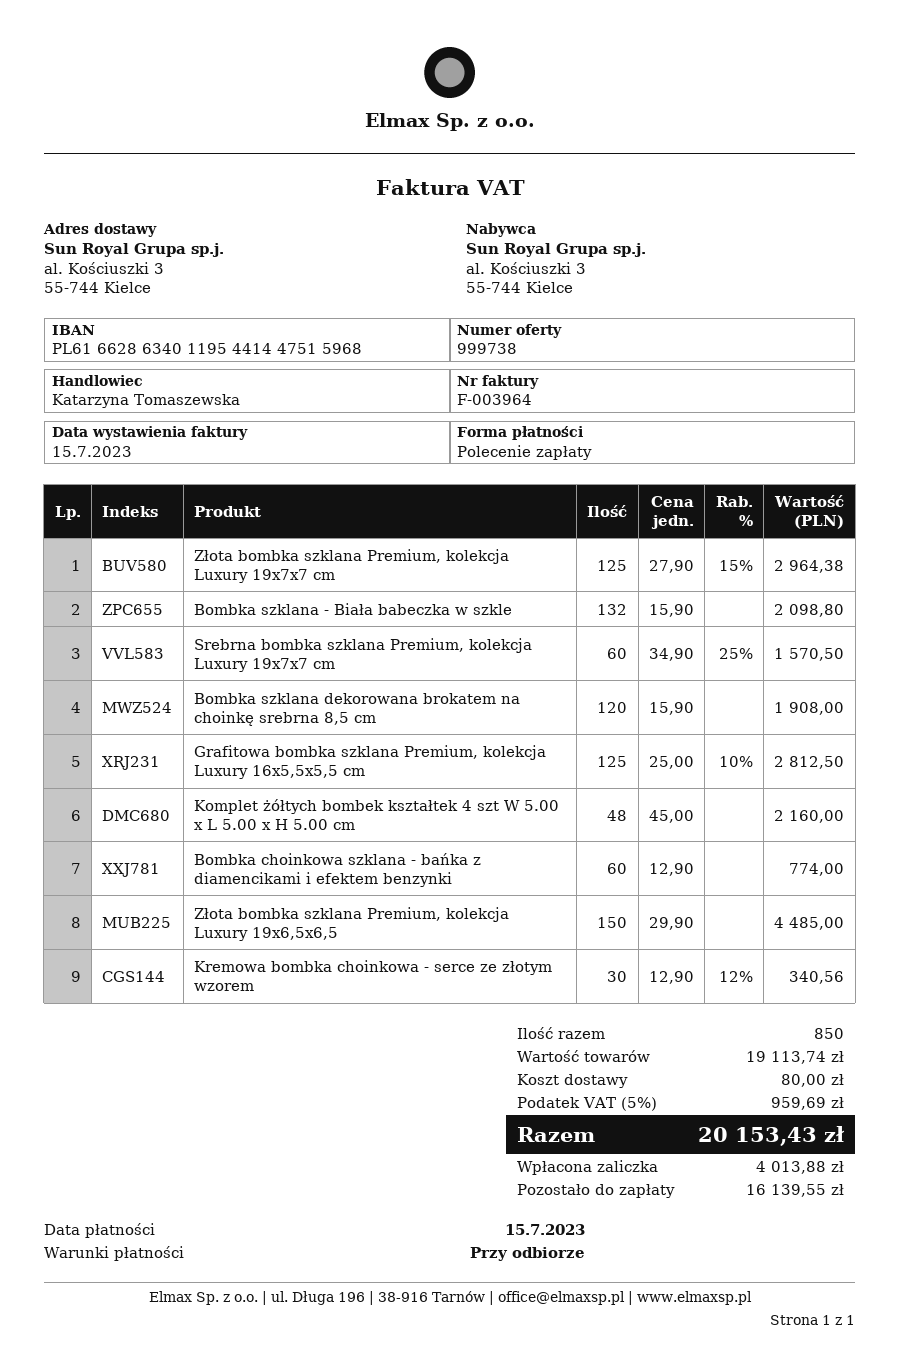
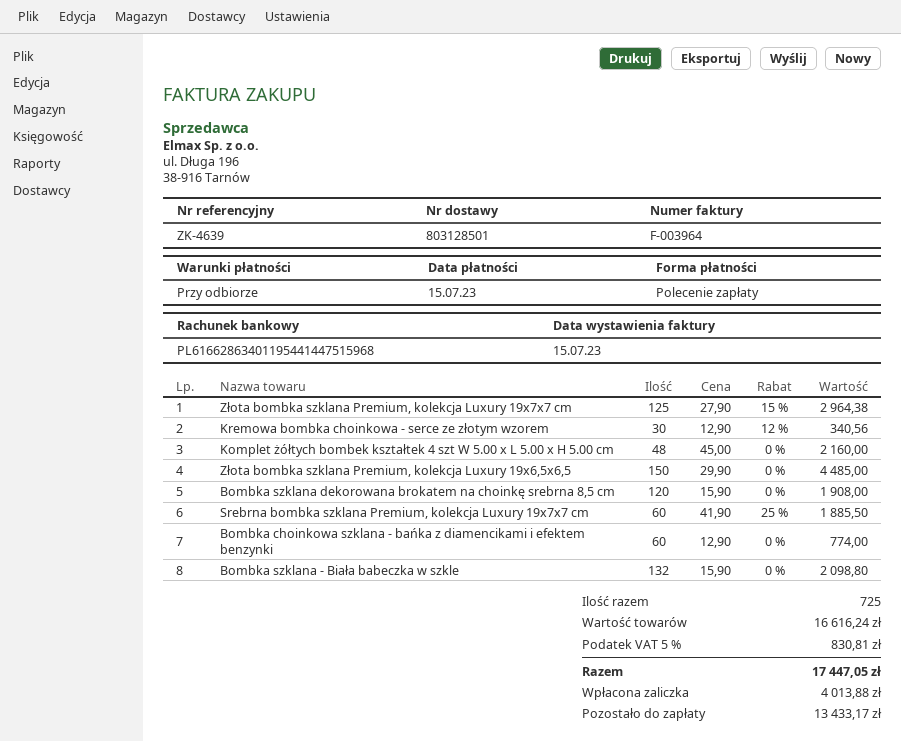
Srebrna bombka szklana Premium, kolekcja Luxury 19x7x7 cm: 60 x 34.90 - 25% = 1570.50 -> 60 x 41.90 - 25% = 1885.50
Grafitowa bombka szklana Premium, kolekcja Luxury 16x5,5x5,5 cm: 125 x 25.00 - 10% = 2812.50 -> none
total quantity: 850 -> 725
subtotal: 19113.74 -> 16616.24
shipping: 80.00 -> none
tax: 5% = 959.69 -> 5% = 830.81
total: 20153.43 -> 17447.05
balance: 16139.55 -> 13433.17

